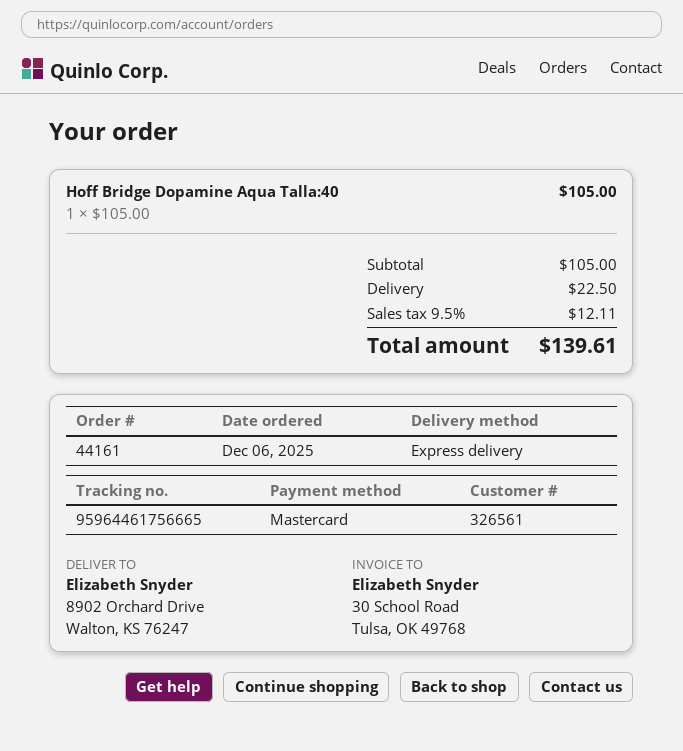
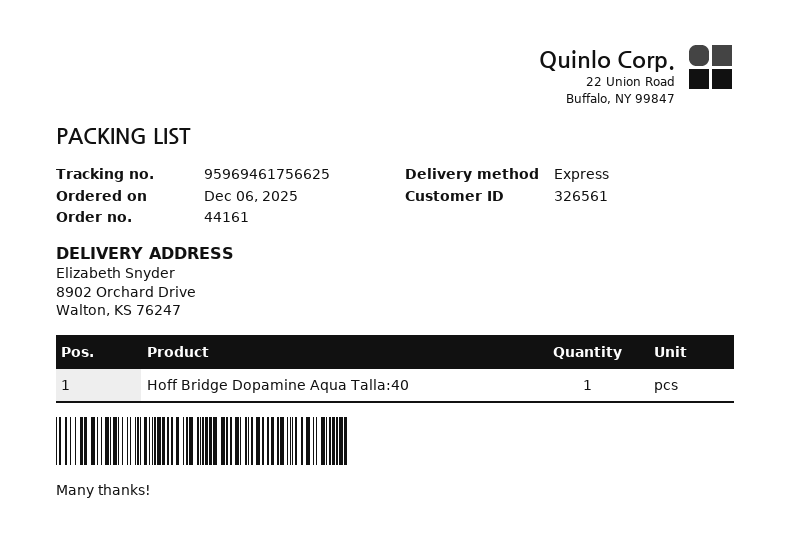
tracking number: 95964461756665 -> 95969461756625

